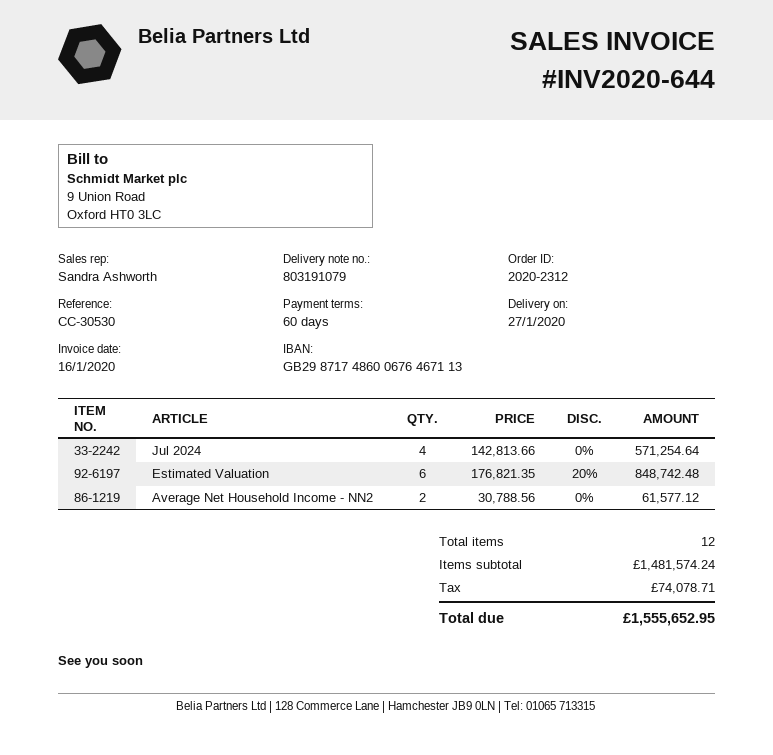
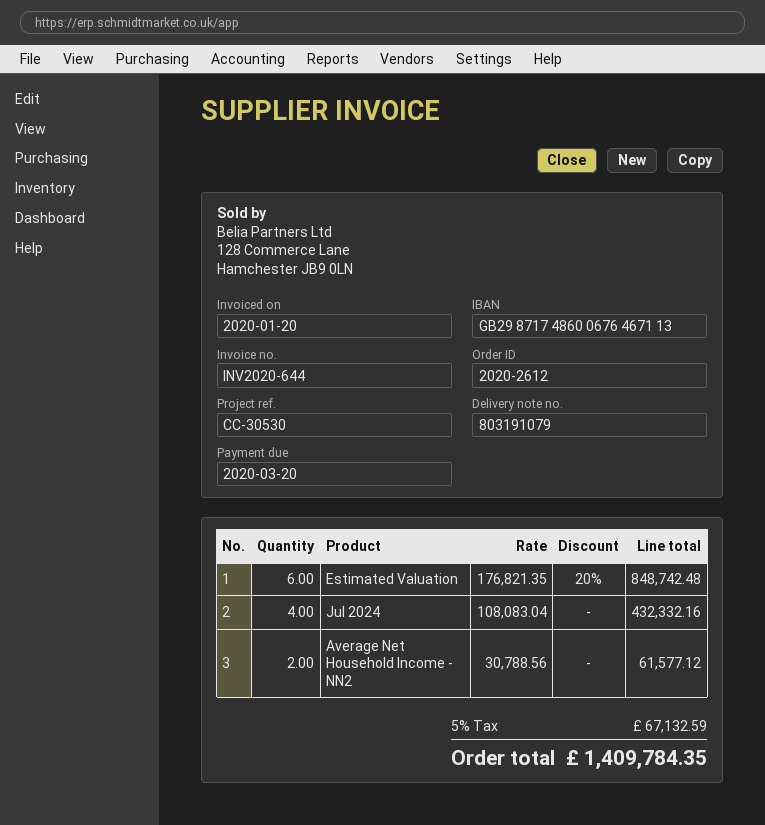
order number: 2020-2312 -> 2020-2612
invoice date: 2020-01-16 -> 2020-01-20
Jul 2024: 4 x 142813.66 = 571254.64 -> 4 x 108083.04 = 432332.16
tax: 74078.71 -> 67132.59
total: 1555652.95 -> 1409784.35

